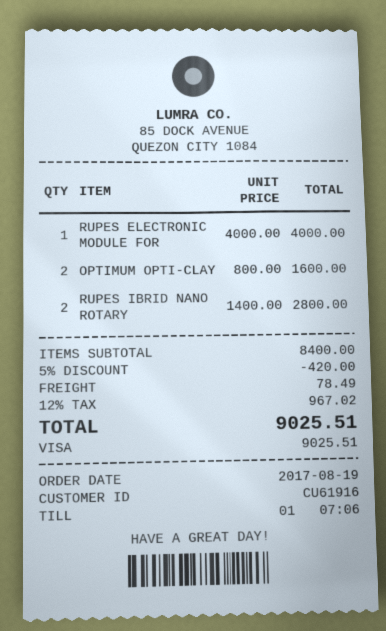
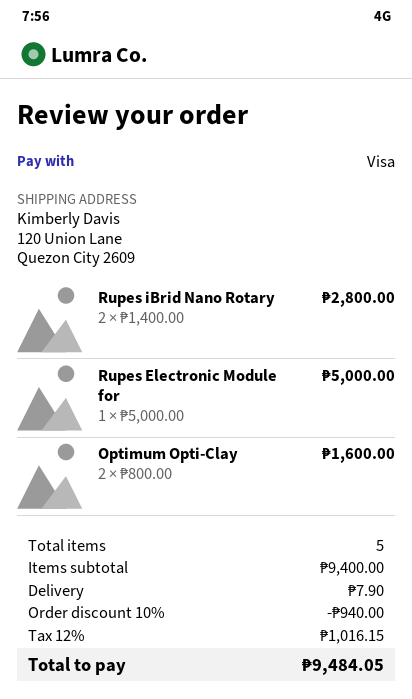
RUPES ELECTRONIC MODULE FOR: 1 x 4000.00 = 4000.00 -> 1 x 5000.00 = 5000.00
subtotal: 8400.00 -> 9400.00
discount: 5% = 420.00 -> 10% = 940.00
shipping: 78.49 -> 7.90
tax: 12% = 967.02 -> 12% = 1016.15
total: 9025.51 -> 9484.05

